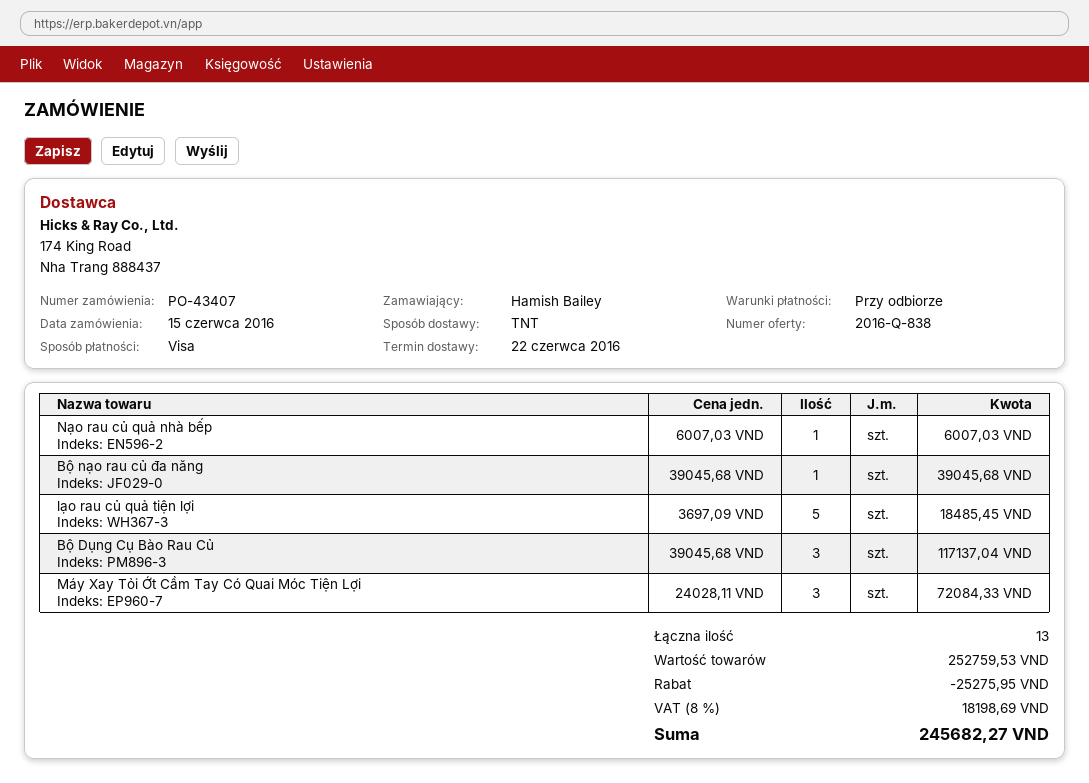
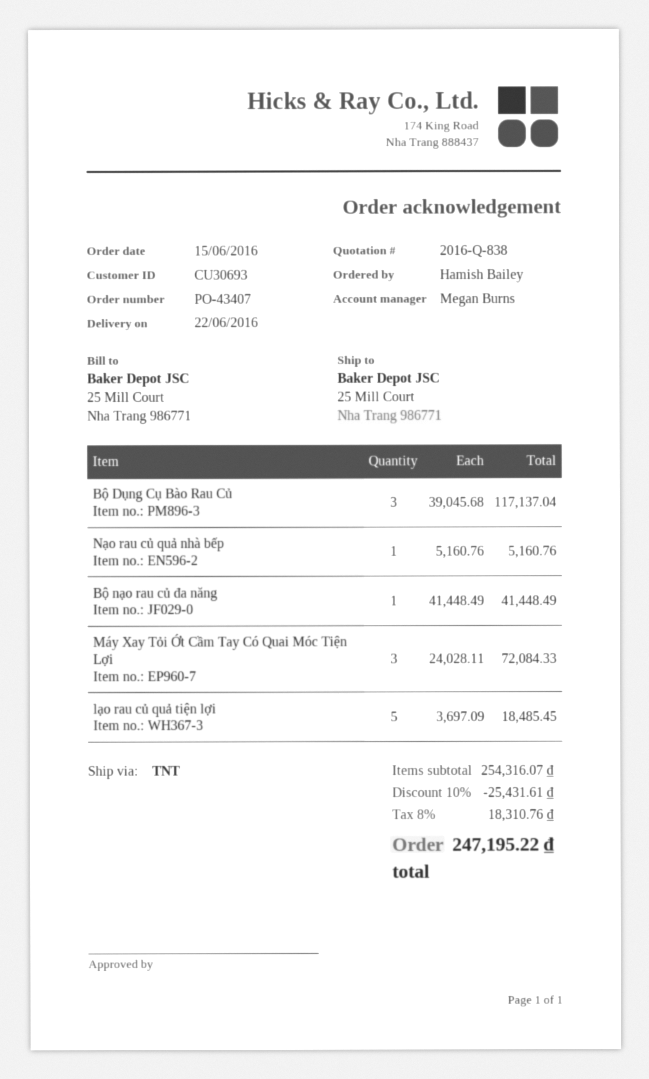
Nạo rau củ quả nhà bếp: 1 x 6007.03 = 6007.03 -> 1 x 5160.76 = 5160.76
Bộ nạo rau củ đa năng: 1 x 39045.68 = 39045.68 -> 1 x 41448.49 = 41448.49
subtotal: 252759.53 -> 254316.07
discount: 25275.95 -> 25431.61
tax: 8% = 18198.69 -> 8% = 18310.76
total: 245682.27 -> 247195.22

